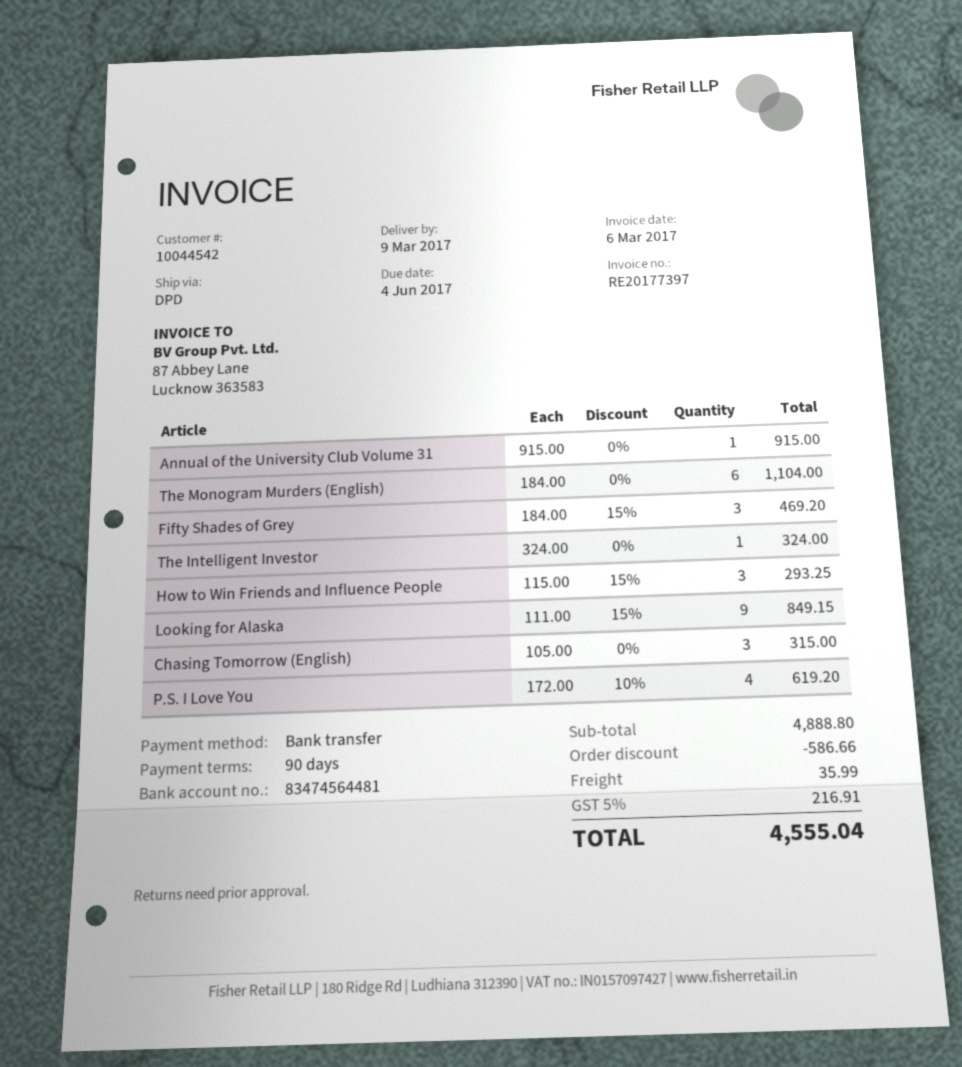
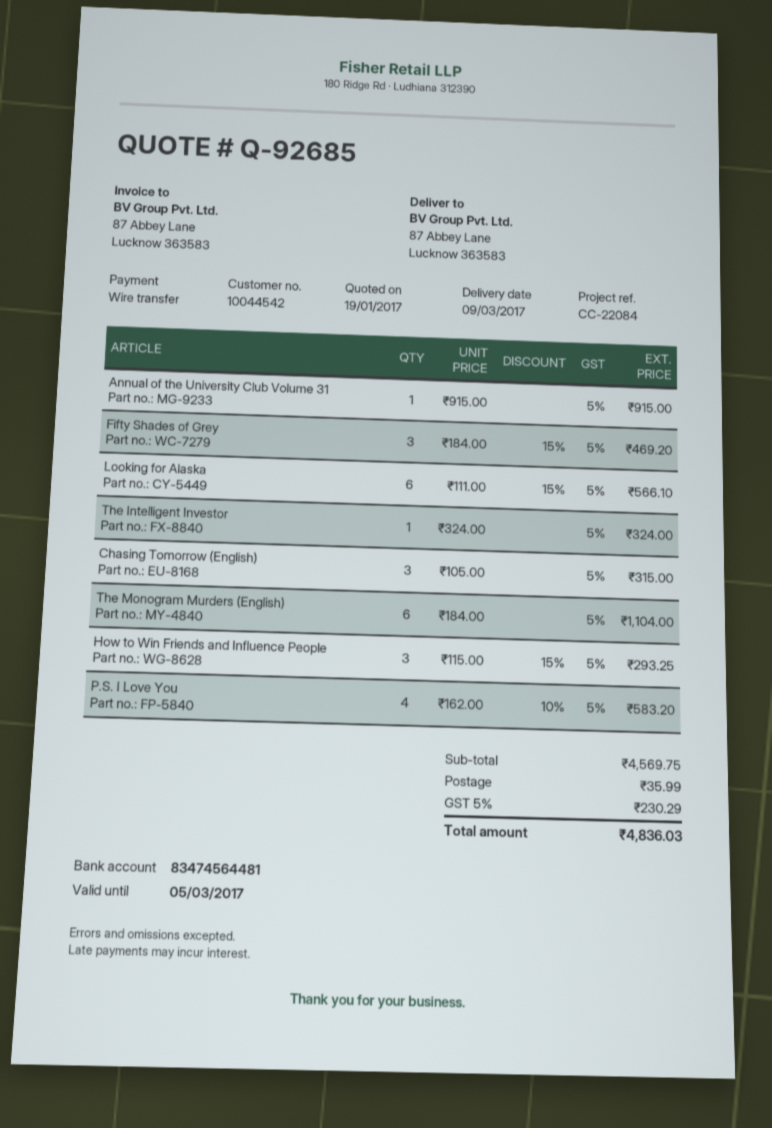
Looking for Alaska: 9 x 111.00 - 15% = 849.15 -> 6 x 111.00 - 15% = 566.10
P.S. I Love You: 4 x 172.00 - 10% = 619.20 -> 4 x 162.00 - 10% = 583.20
subtotal: 4888.80 -> 4569.75
discount: 586.66 -> none
tax: 5% = 216.91 -> 5% = 230.29
total: 4555.04 -> 4836.03

